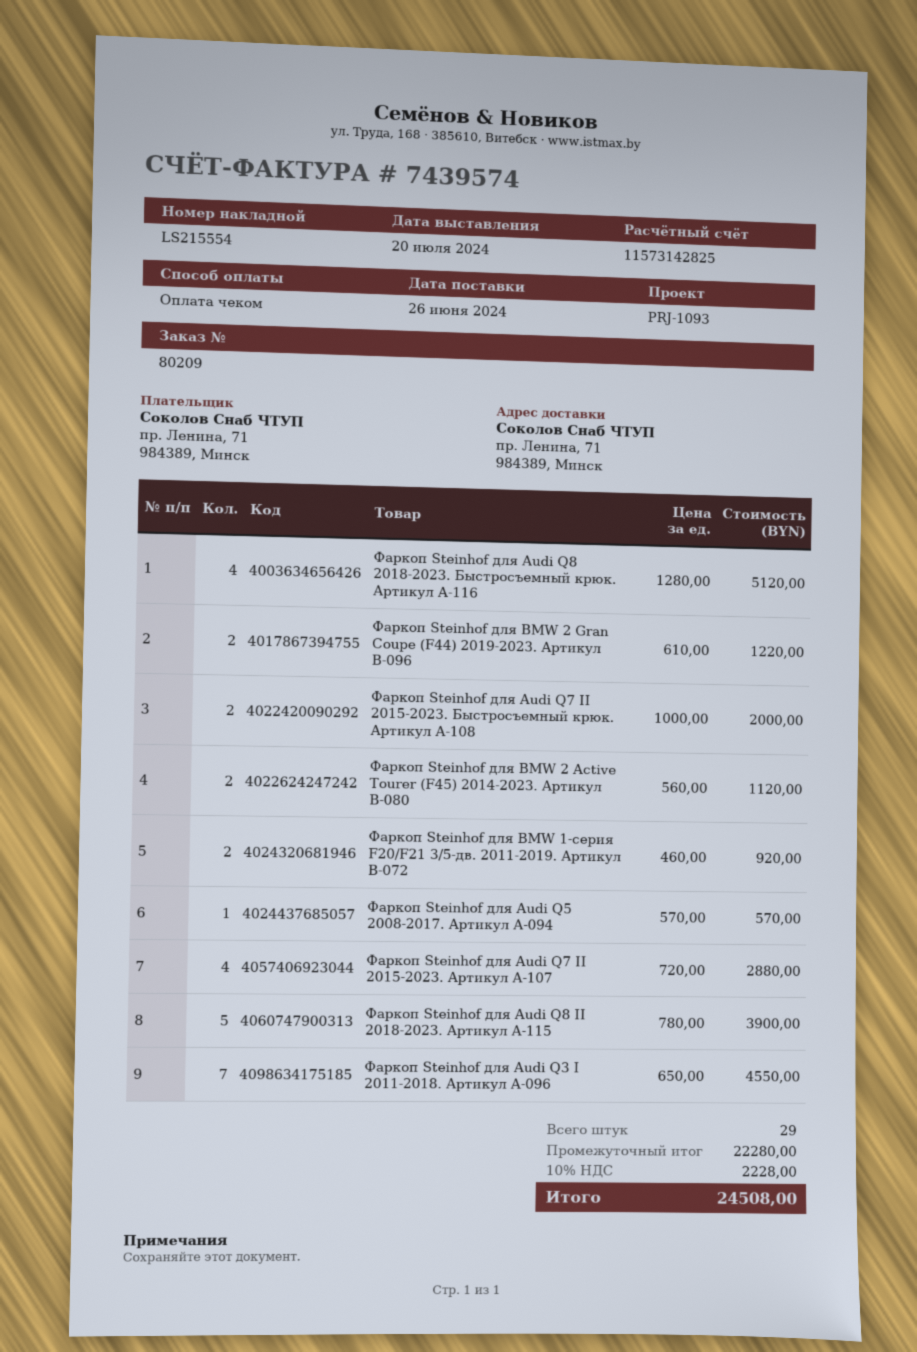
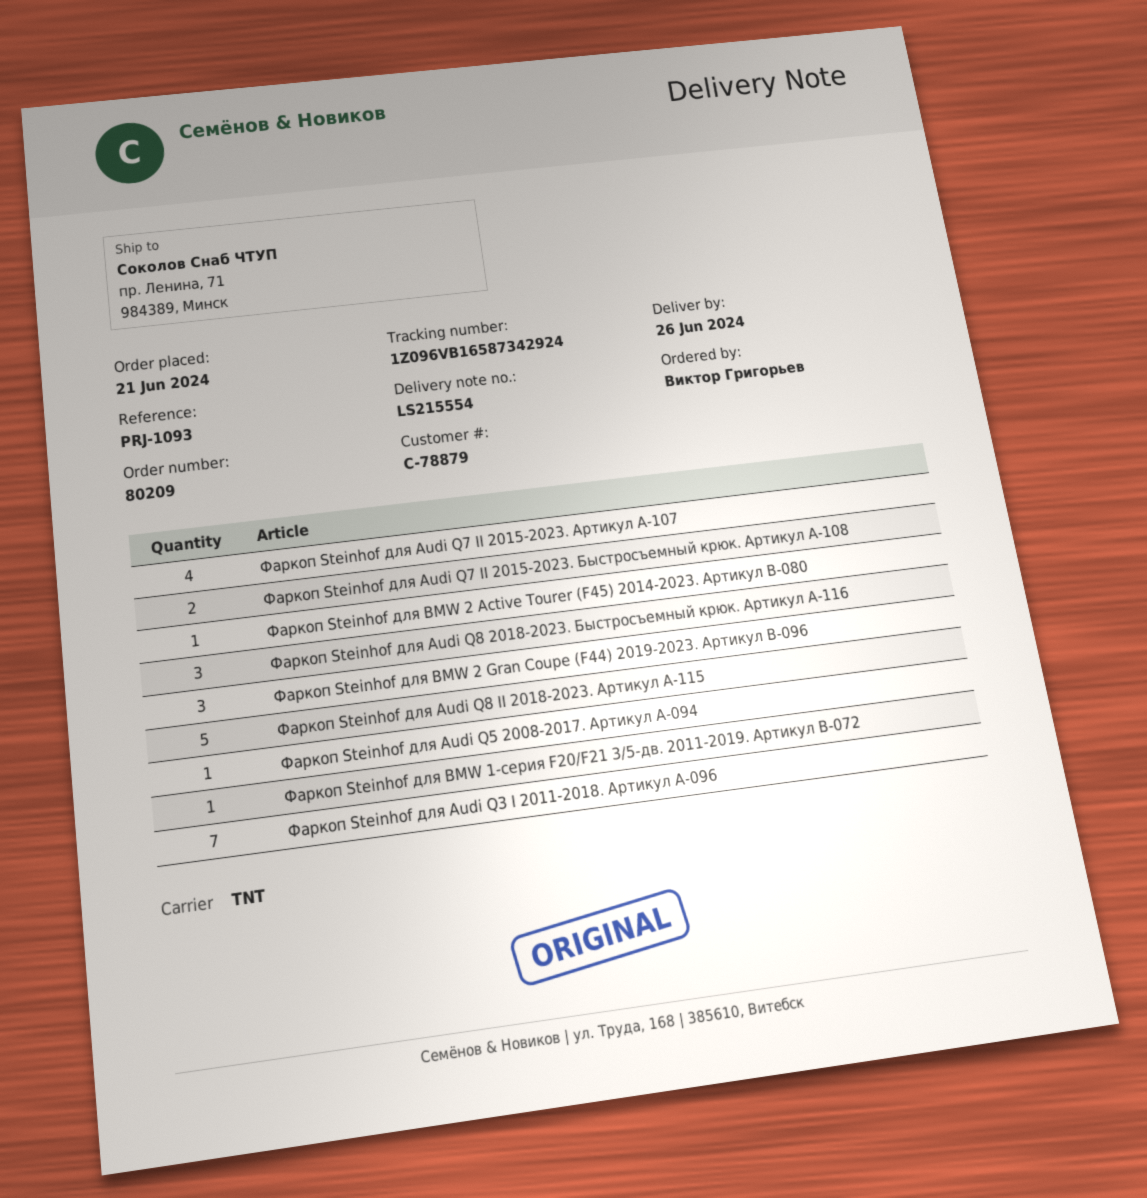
Фаркоп Steinhof для Audi Q8 2018-2023. Быстросъемный крюк. Артикул A-116: 4 -> 3
Фаркоп Steinhof для BMW 2 Gran Coupe (F44) 2019-2023. Артикул B-096: 2 -> 3
Фаркоп Steinhof для BMW 2 Active Tourer (F45) 2014-2023. Артикул B-080: 2 -> 1
Фаркоп Steinhof для BMW 1-серия F20/F21 3/5-дв. 2011-2019. Артикул B-072: 2 -> 1

